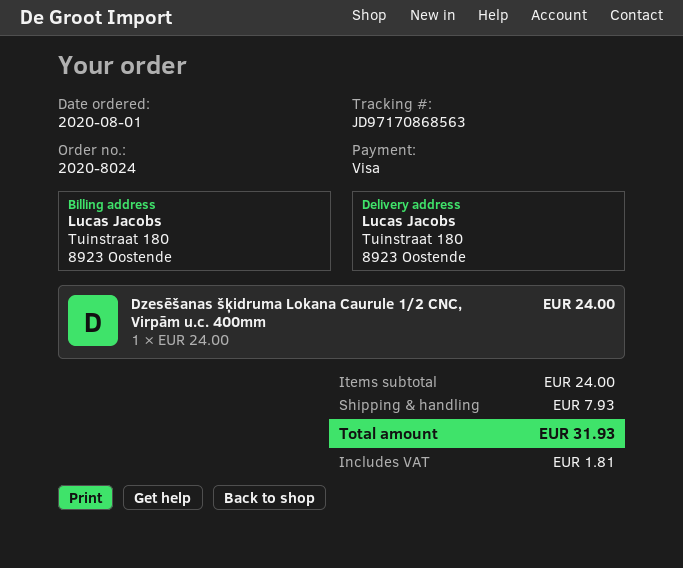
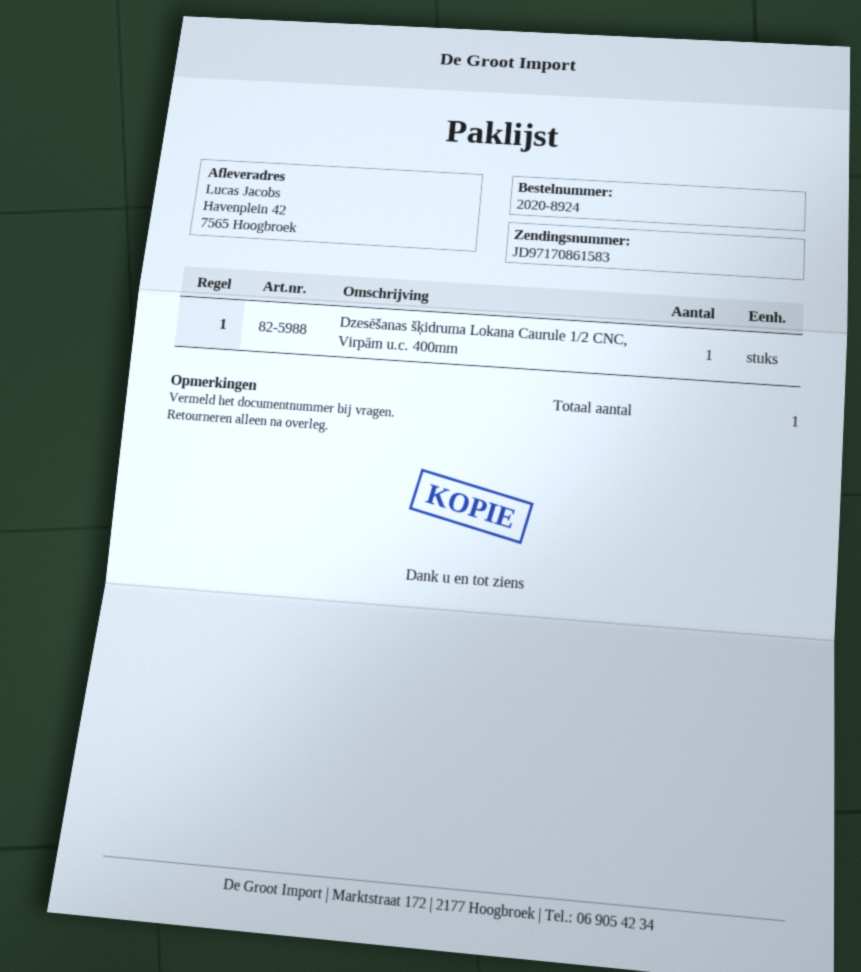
order number: 2020-8024 -> 2020-8924
tracking number: JD97170868563 -> JD97170861583
ship to: Tuinstraat 180, 8923 Oostende -> Havenplein 42, 7565 Hoogbroek

